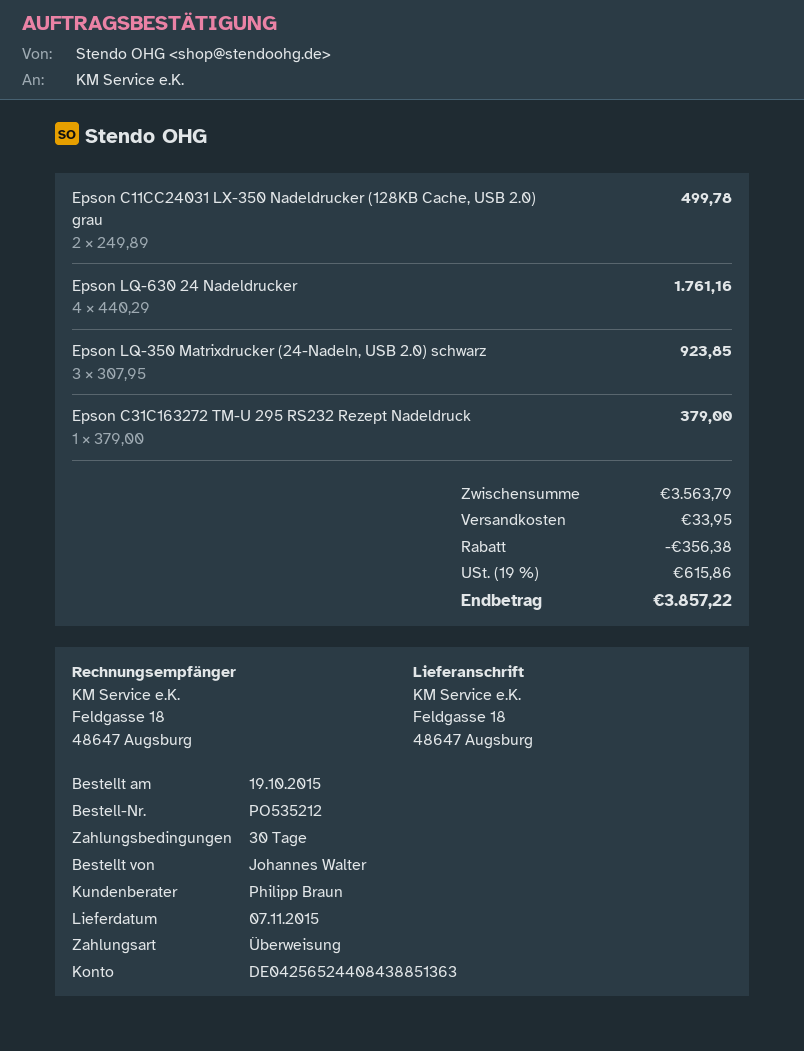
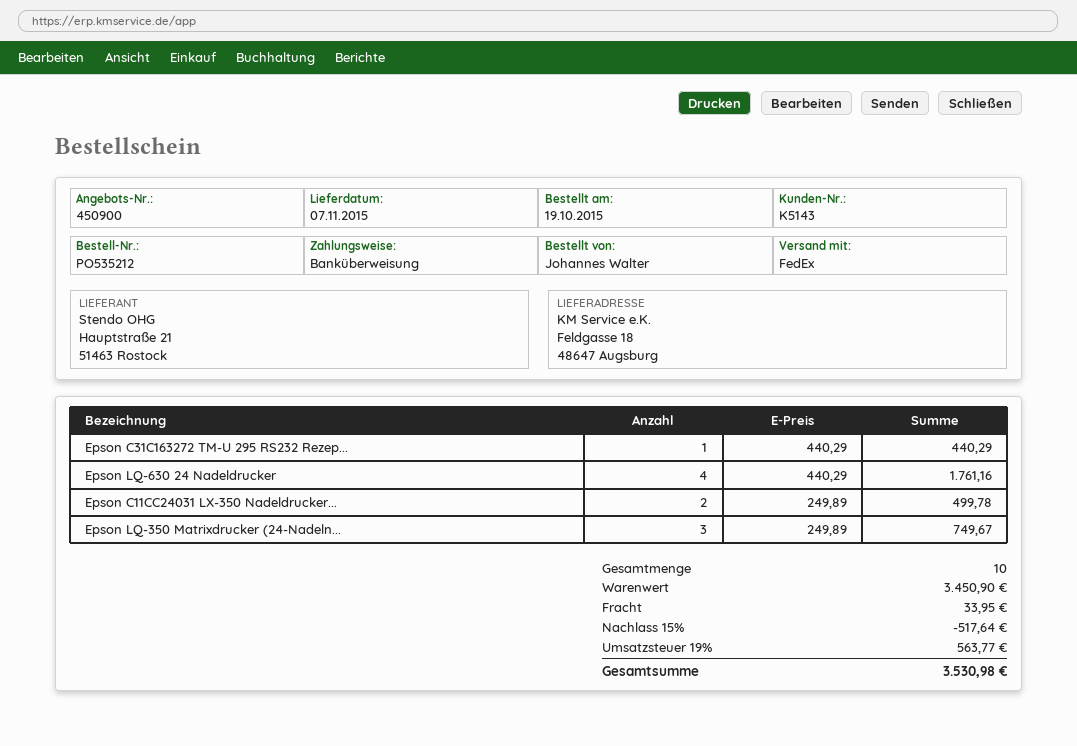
Epson LQ-350 Matrixdrucker (24-Nadeln, USB 2.0) schwarz: 3 x 307.95 = 923.85 -> 3 x 249.89 = 749.67
Epson C31C163272 TM-U 295 RS232 Rezept Nadeldruck: 1 x 379.00 = 379.00 -> 1 x 440.29 = 440.29
subtotal: 3563.79 -> 3450.90
discount: 356.38 -> 517.64
tax: 19% = 615.86 -> 19% = 563.77
total: 3857.22 -> 3530.98

